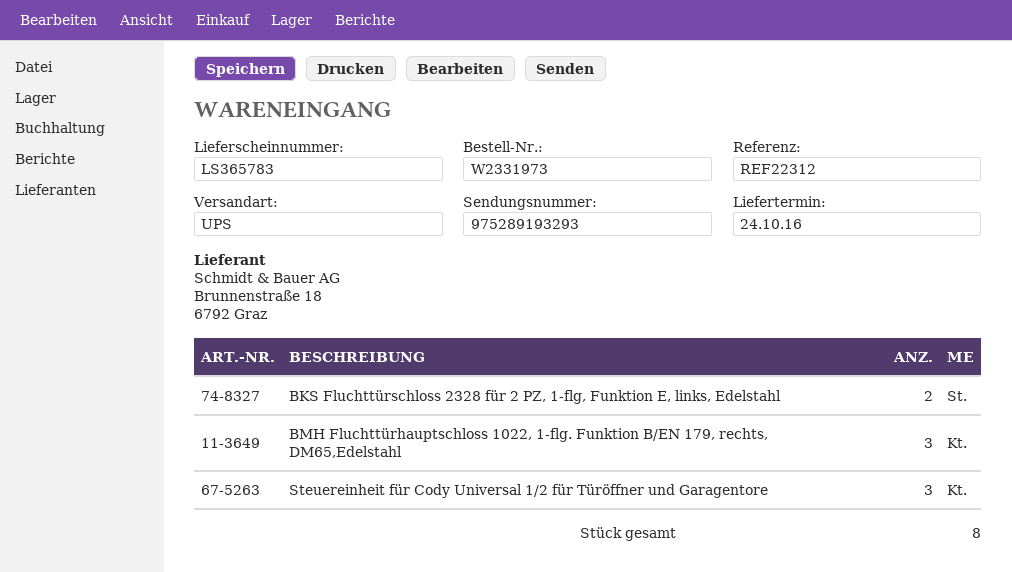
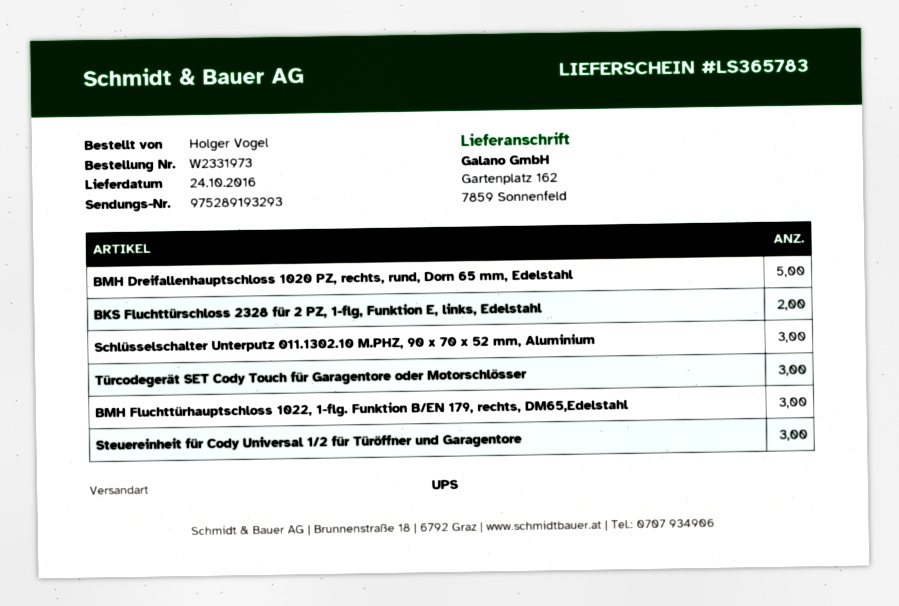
BMH Dreifallenhauptschloss 1020 PZ, rechts, rund, Dorn 65 mm, Edelstahl: none -> 5
Schlüsselschalter Unterputz 011.1302.10 M.PHZ, 90 x 70 x 52 mm, Aluminium: none -> 3
Türcodegerät SET Cody Touch für Garagentore oder Motorschlösser: none -> 3

